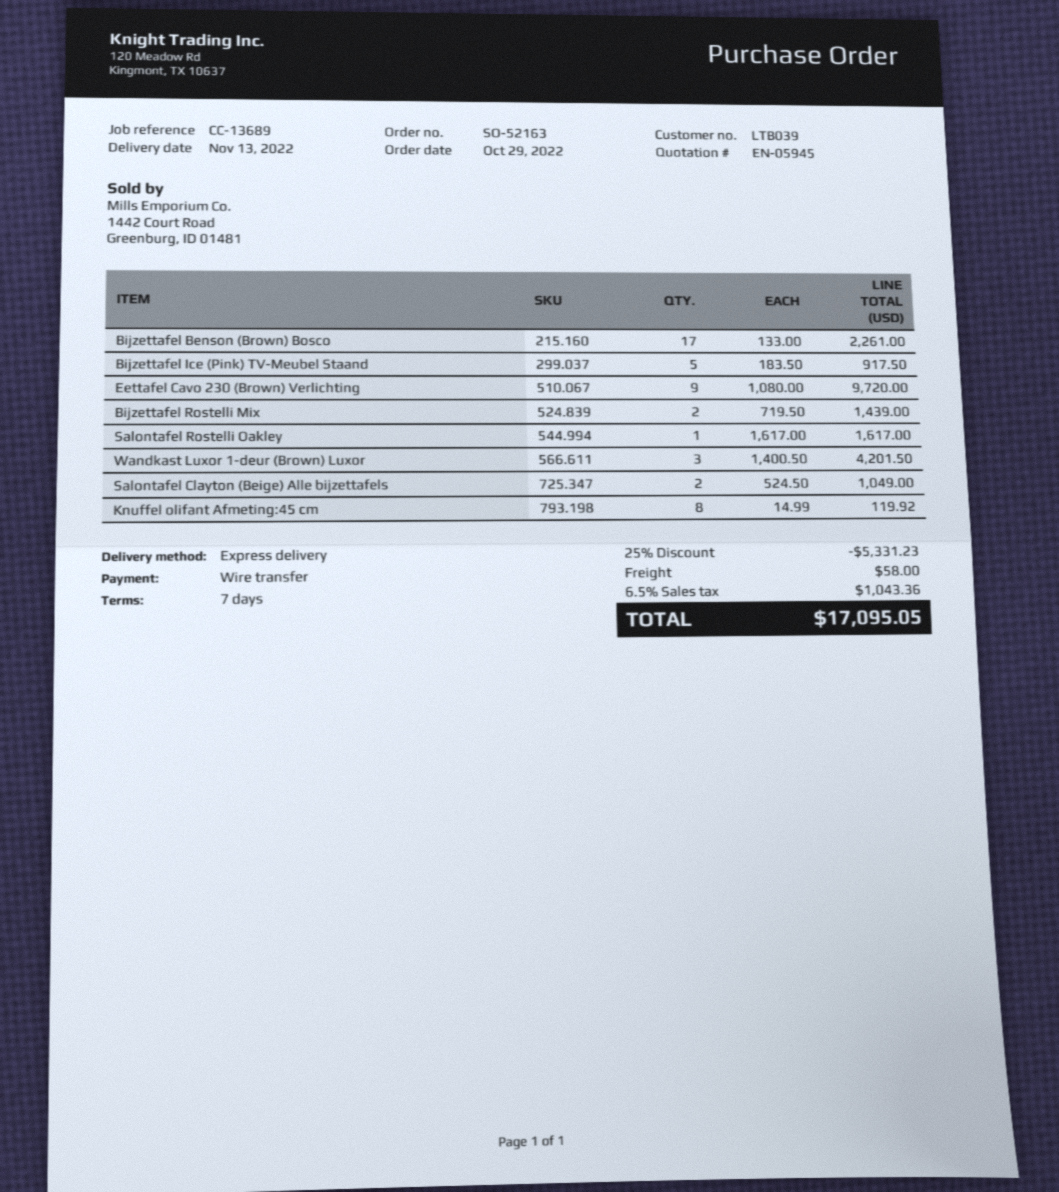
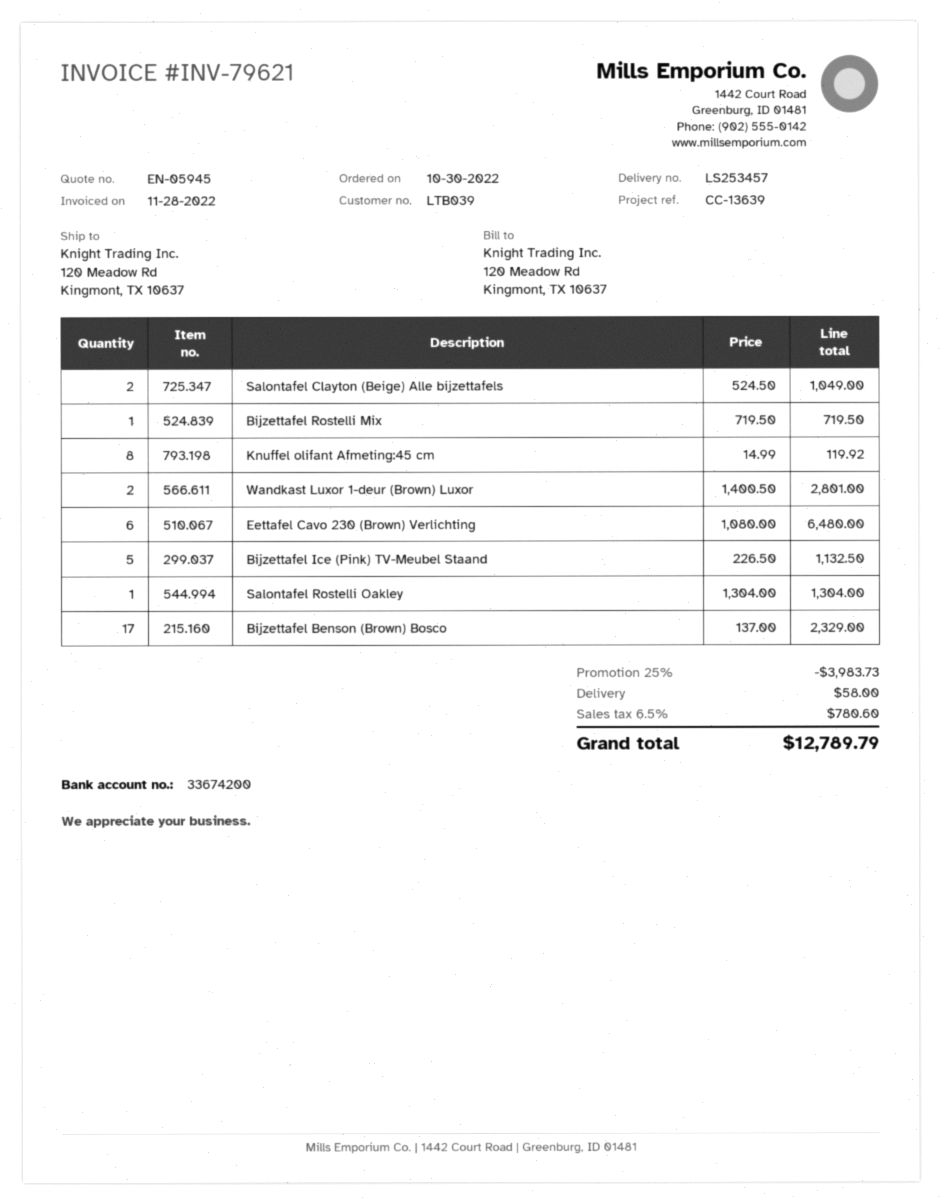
order date: 2022-10-29 -> 2022-10-30
reference: CC-13689 -> CC-13639
Bijzettafel Benson (Brown) Bosco: 17 x 133.00 = 2261.00 -> 17 x 137.00 = 2329.00
Bijzettafel Ice (Pink) TV-Meubel Staand: 5 x 183.50 = 917.50 -> 5 x 226.50 = 1132.50
Eettafel Cavo 230 (Brown) Verlichting: 9 x 1080.00 = 9720.00 -> 6 x 1080.00 = 6480.00
Bijzettafel Rostelli Mix: 2 x 719.50 = 1439.00 -> 1 x 719.50 = 719.50
Salontafel Rostelli Oakley: 1 x 1617.00 = 1617.00 -> 1 x 1304.00 = 1304.00
Wandkast Luxor 1-deur (Brown) Luxor: 3 x 1400.50 = 4201.50 -> 2 x 1400.50 = 2801.00
discount: 25% = 5331.23 -> 25% = 3983.73
tax: 6.5% = 1043.36 -> 6.5% = 780.60
total: 17095.05 -> 12789.79

